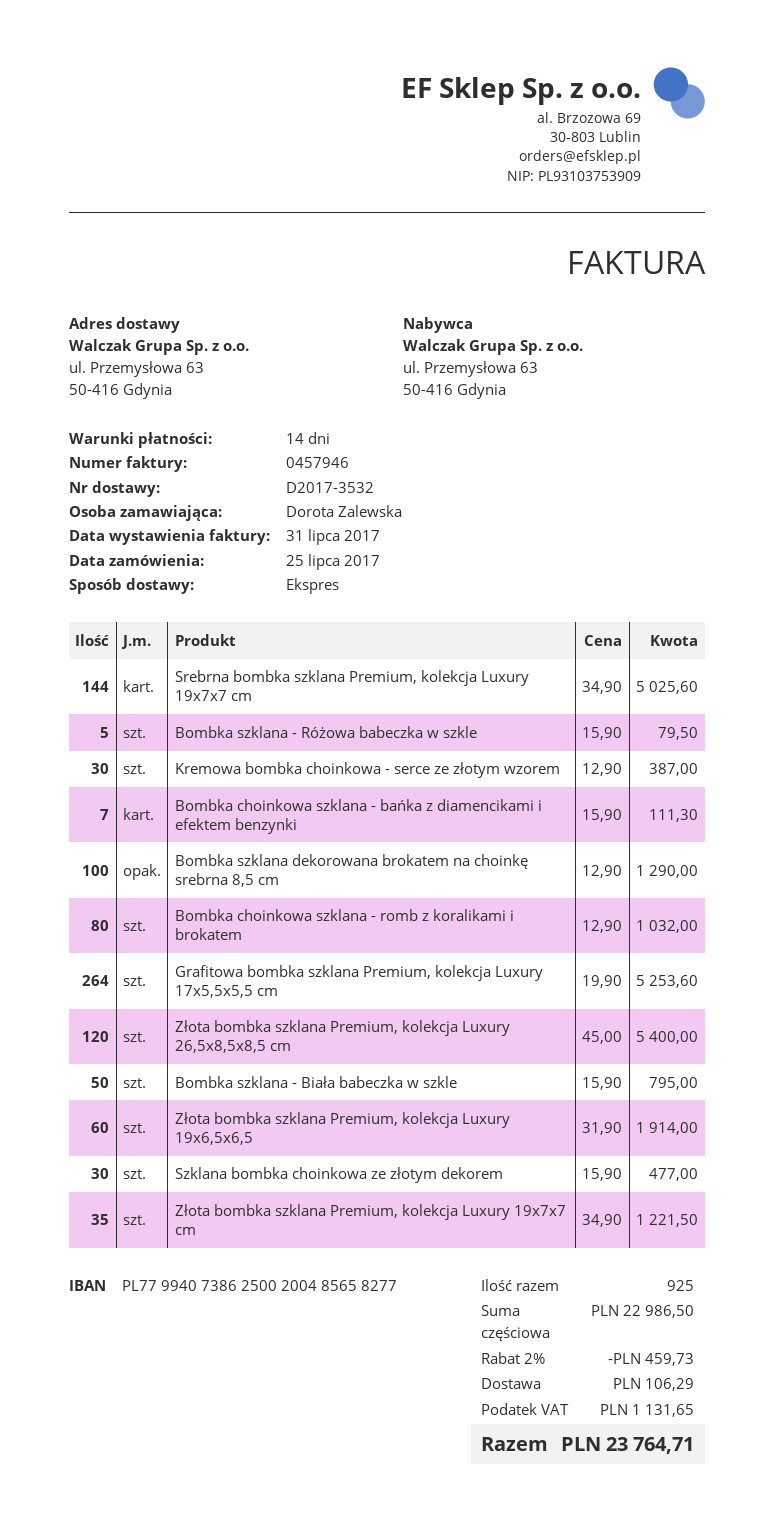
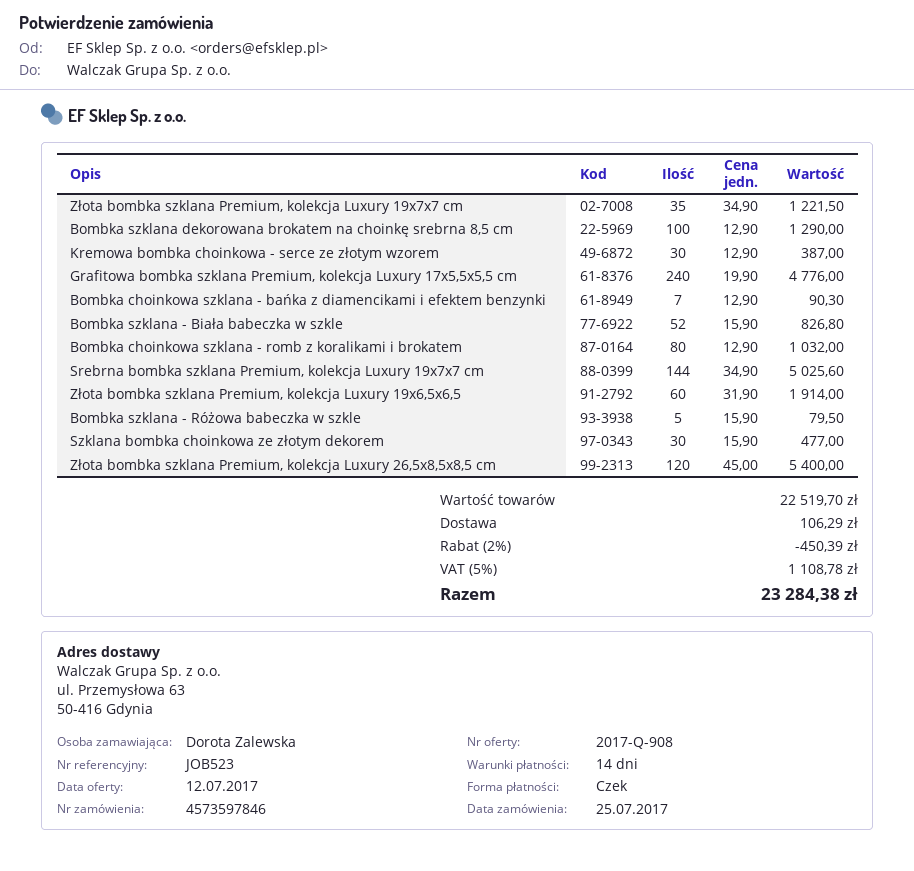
Bombka choinkowa szklana - bańka z diamencikami i efektem benzynki: 7 x 15.90 = 111.30 -> 7 x 12.90 = 90.30
Grafitowa bombka szklana Premium, kolekcja Luxury 17x5,5x5,5 cm: 264 x 19.90 = 5253.60 -> 240 x 19.90 = 4776.00
Bombka szklana - Biała babeczka w szkle: 50 x 15.90 = 795.00 -> 52 x 15.90 = 826.80
subtotal: 22986.50 -> 22519.70
discount: 2% = 459.73 -> 2% = 450.39
tax: 1131.65 -> 1108.78
total: 23764.71 -> 23284.38

